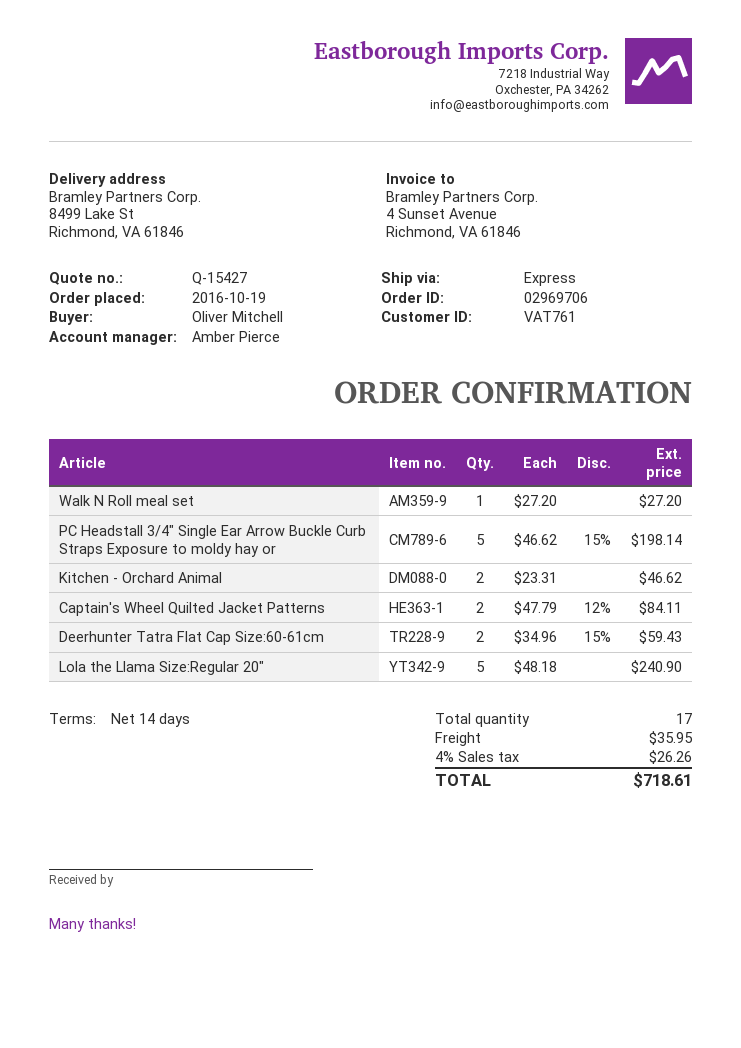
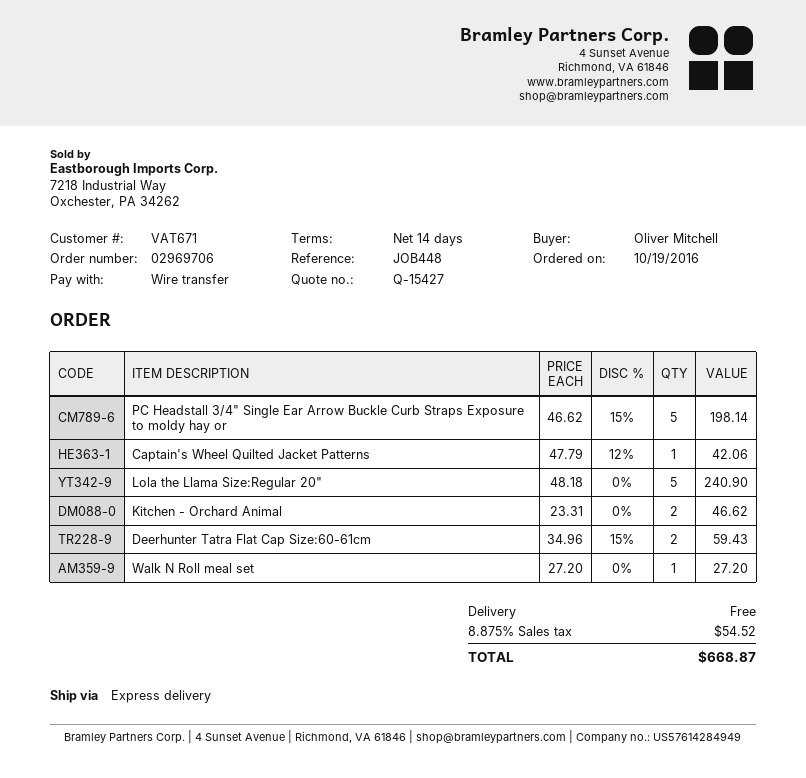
customer number: VAT761 -> VAT671
Captain's Wheel Quilted Jacket Patterns: 2 x 47.79 - 12% = 84.11 -> 1 x 47.79 - 12% = 42.06
shipping: 35.95 -> 0.00
tax: 4% = 26.26 -> 8.875% = 54.52
total: 718.61 -> 668.87

